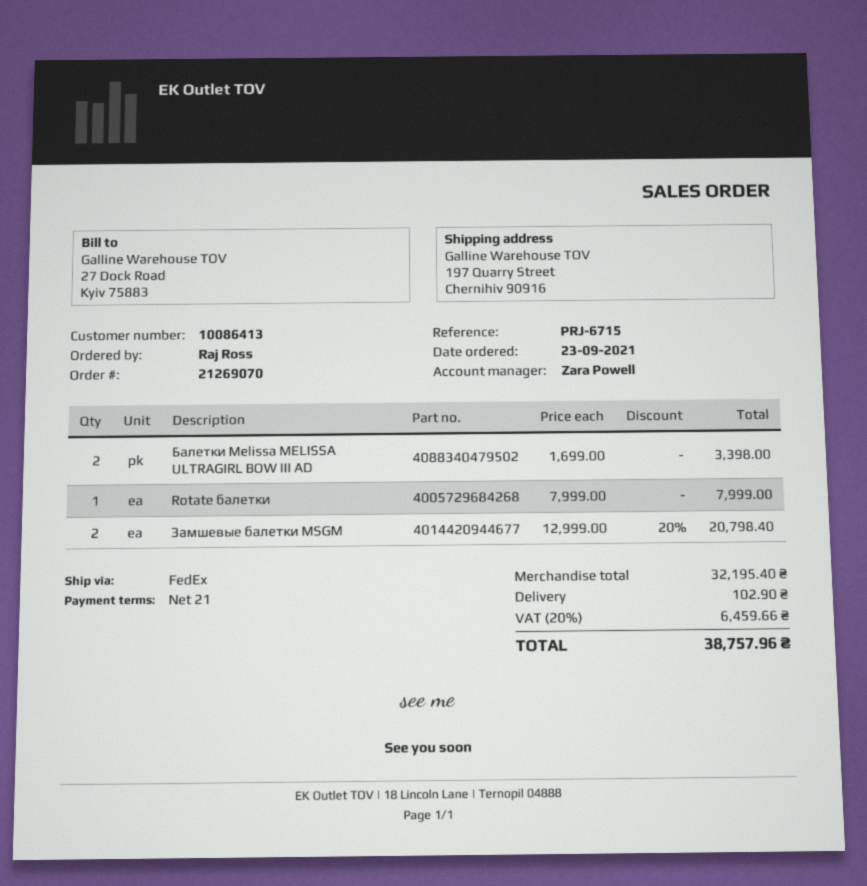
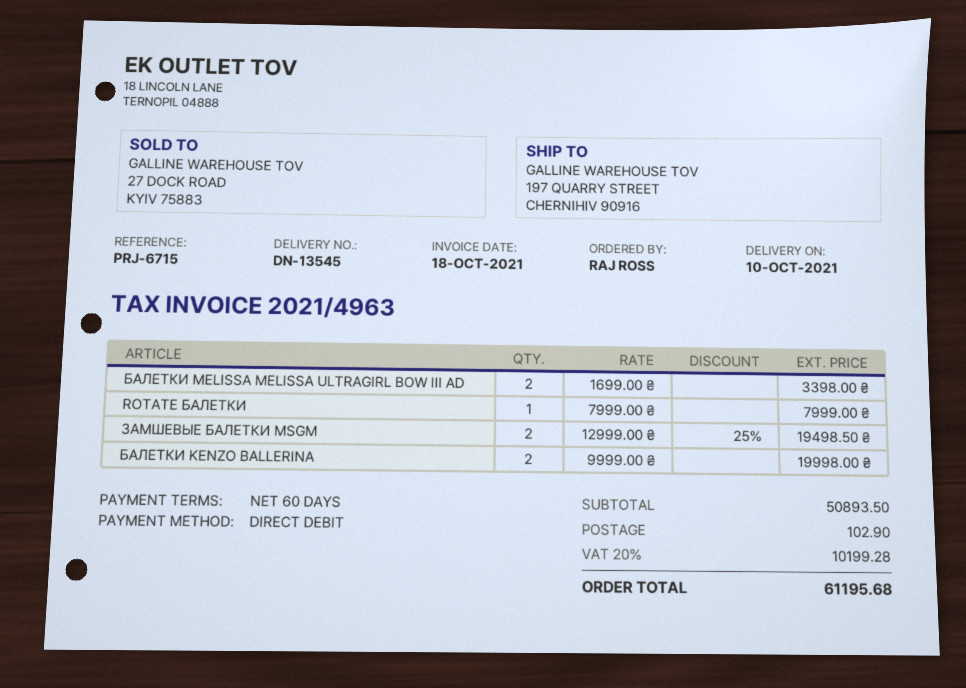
payment terms: 21 days -> 60 days
Замшевые балетки MSGM: 2 x 12999.00 - 20% = 20798.40 -> 2 x 12999.00 - 25% = 19498.50
БАЛЕТКИ KENZO BALLERINA: none -> 2 x 9999.00 = 19998.00
subtotal: 32195.40 -> 50893.50
tax: 20% = 6459.66 -> 20% = 10199.28
total: 38757.96 -> 61195.68

